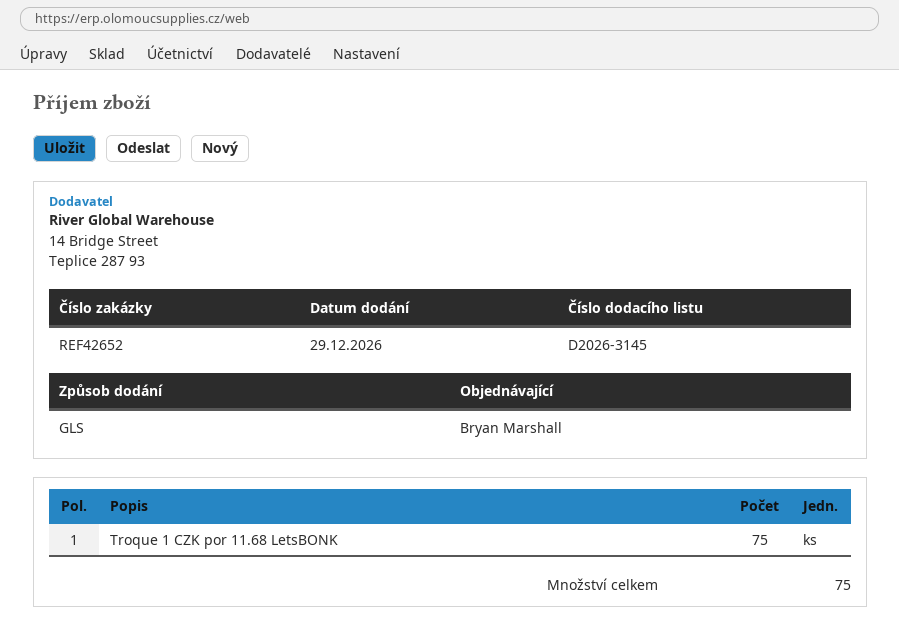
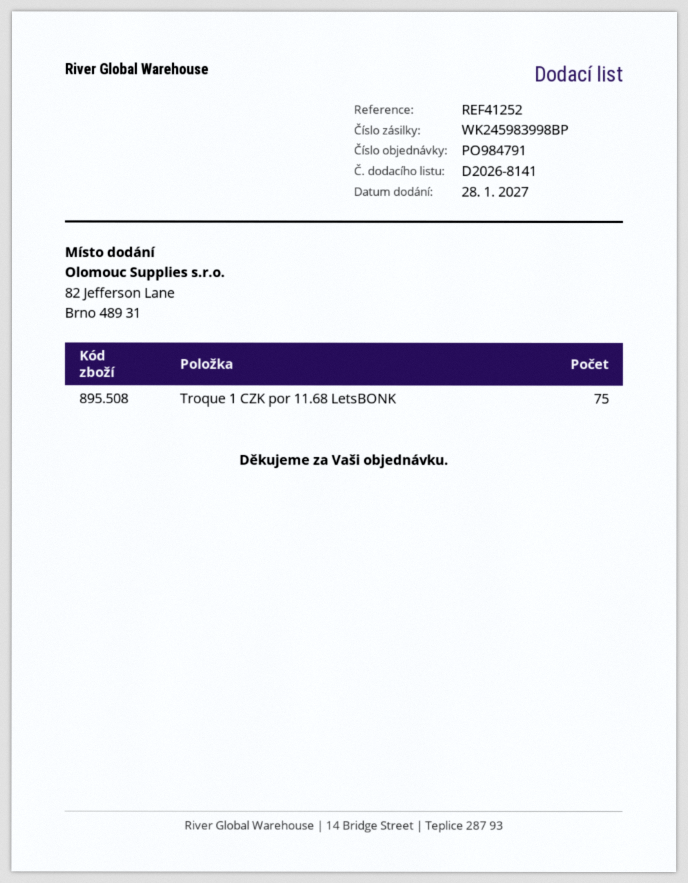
delivery note number: D2026-3145 -> D2026-8141
delivery date: 2026-12-29 -> 2027-01-28
reference: REF42652 -> REF41252

